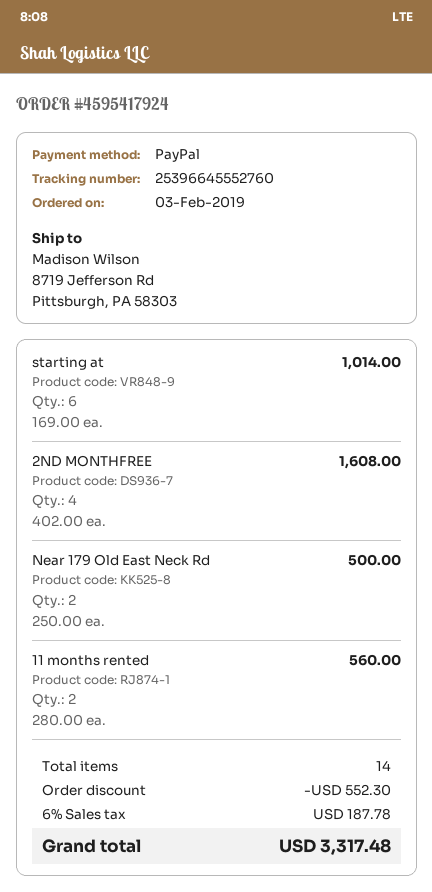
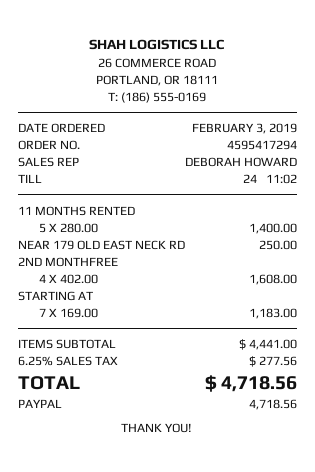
order number: 4595417924 -> 4595417294
starting at: 6 x 169.00 = 1014.00 -> 7 x 169.00 = 1183.00
Near 179 Old East Neck Rd: 2 x 250.00 = 500.00 -> 1 x 250.00 = 250.00
11 months rented: 2 x 280.00 = 560.00 -> 5 x 280.00 = 1400.00
discount: 552.30 -> none
tax: 6% = 187.78 -> 6.25% = 277.56
total: 3317.48 -> 4718.56

